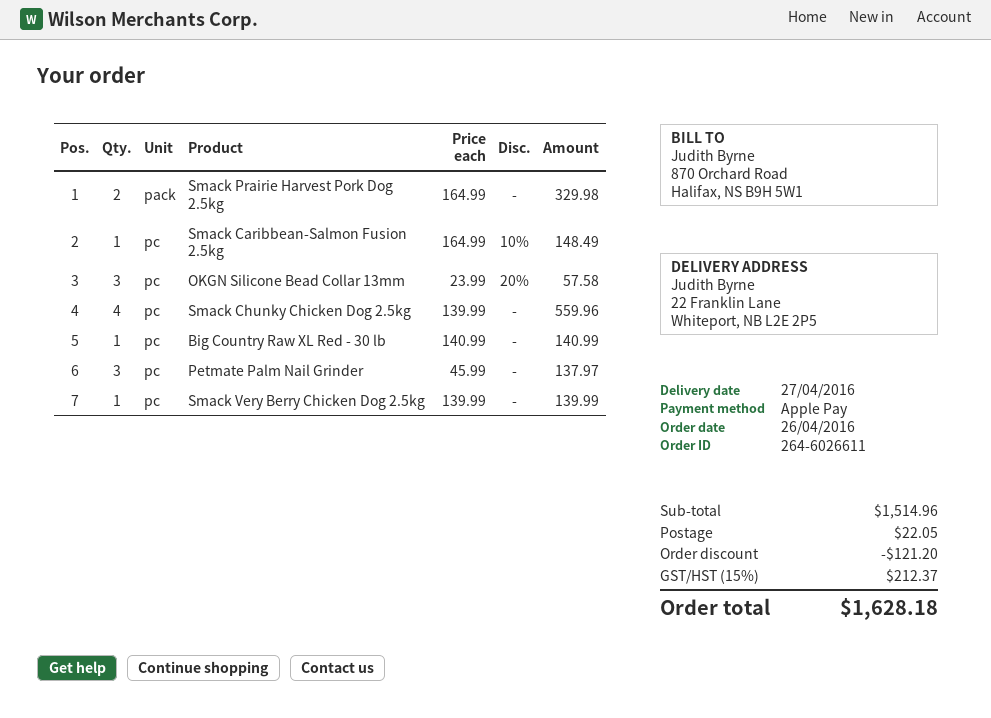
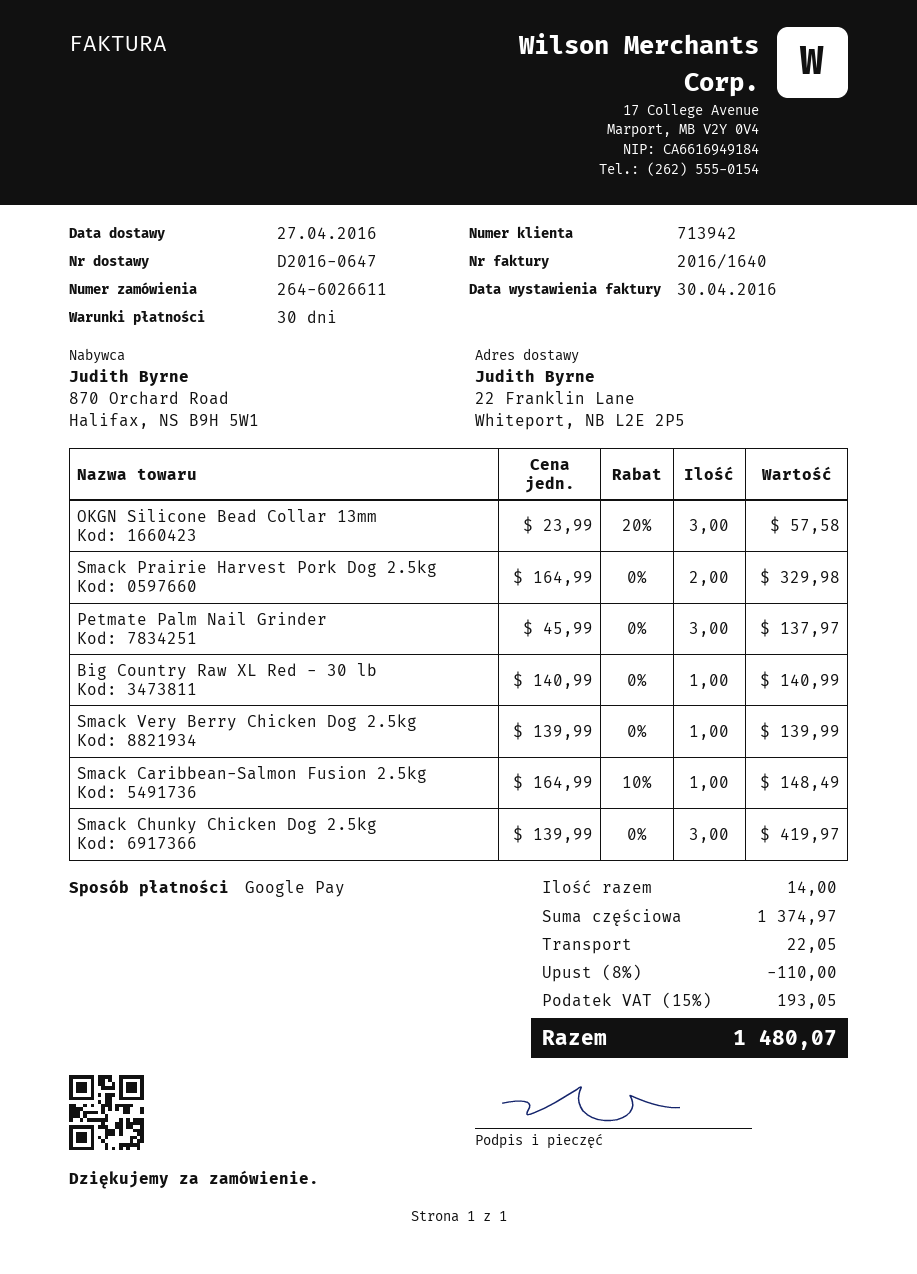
payment method: Apple Pay -> Google Pay
Smack Chunky Chicken Dog 2.5kg: 4 x 139.99 = 559.96 -> 3 x 139.99 = 419.97
subtotal: 1514.96 -> 1374.97
discount: 121.20 -> 110.00
tax: 15% = 212.37 -> 15% = 193.05
total: 1628.18 -> 1480.07

